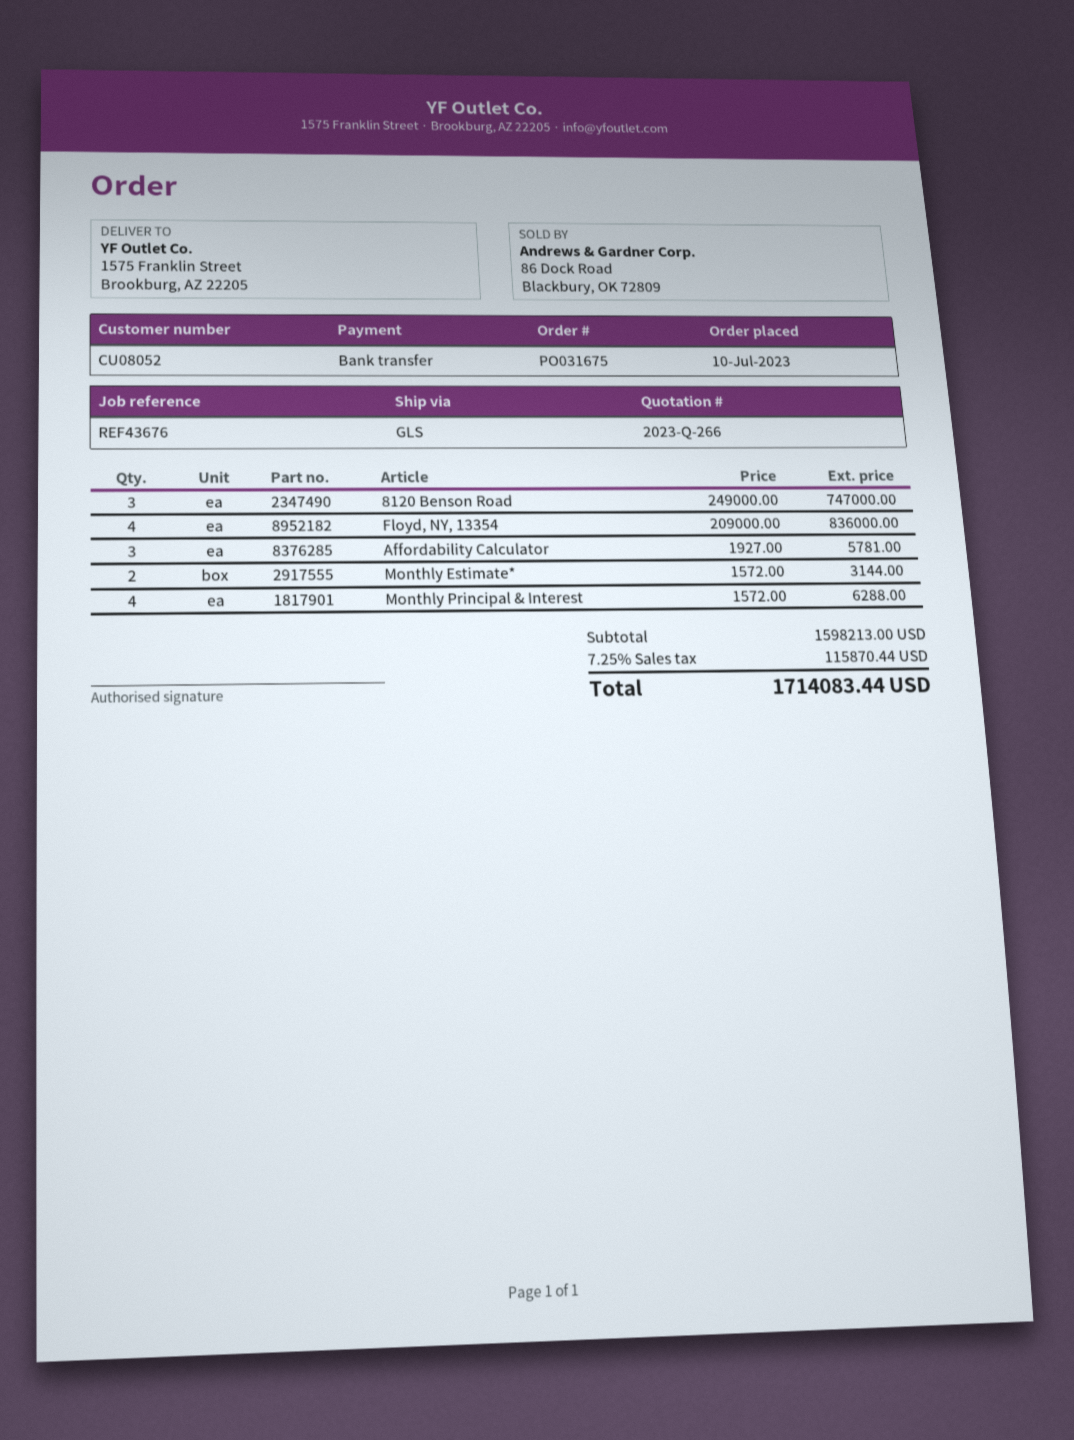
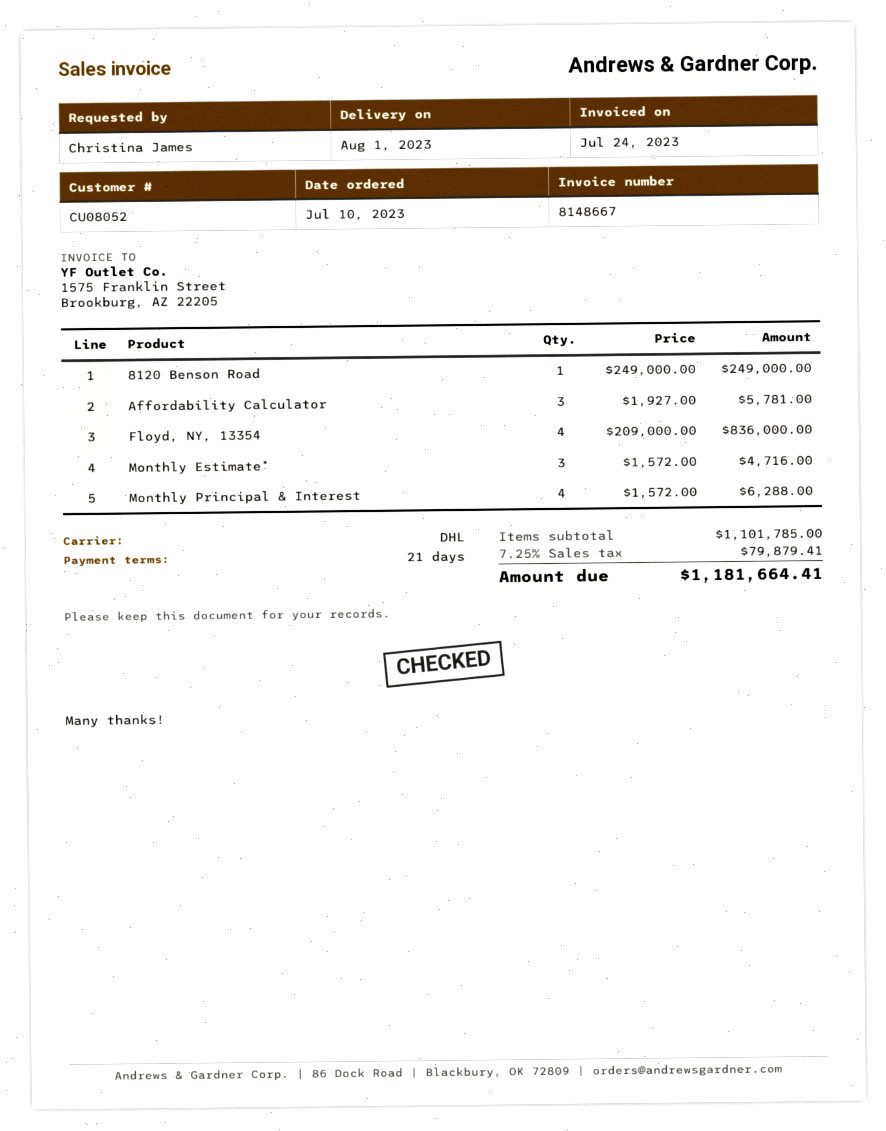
shipping method: GLS -> DHL
8120 Benson Road: 3 x 249000.00 = 747000.00 -> 1 x 249000.00 = 249000.00
Monthly Estimate*: 2 x 1572.00 = 3144.00 -> 3 x 1572.00 = 4716.00
subtotal: 1598213.00 -> 1101785.00
tax: 7.25% = 115870.44 -> 7.25% = 79879.41
total: 1714083.44 -> 1181664.41

